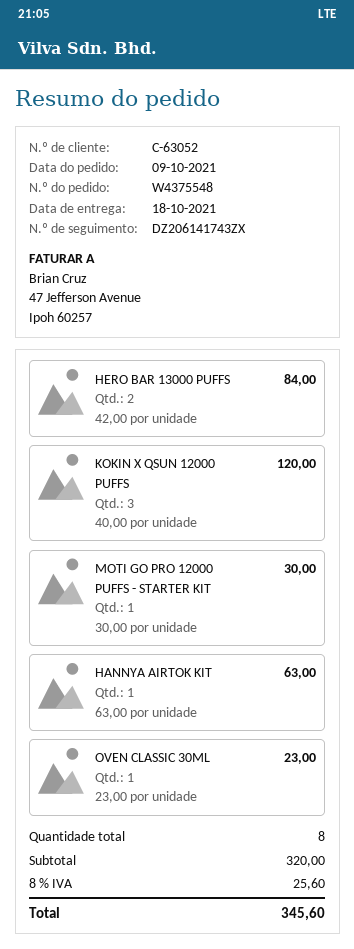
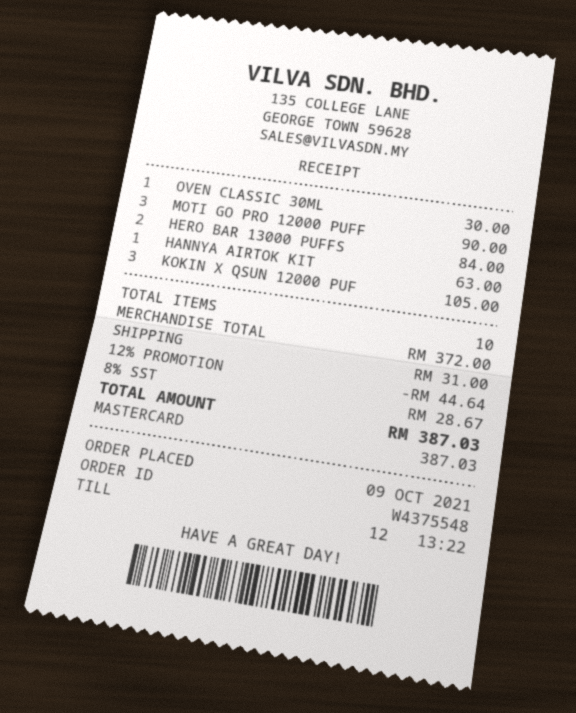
KOKIN X QSUN 12000 PUFFS: 3 for 120.00 -> 3 for 105.00
MOTI GO PRO 12000 PUFFS - STARTER KIT: 1 for 30.00 -> 3 for 90.00
OVEN CLASSIC 30ML: 1 for 23.00 -> 1 for 30.00
total quantity: 8 -> 10
subtotal: 320.00 -> 372.00
discount: none -> 12% = 44.64
shipping: none -> 31.00
tax: 8% = 25.60 -> 8% = 28.67
total: 345.60 -> 387.03

